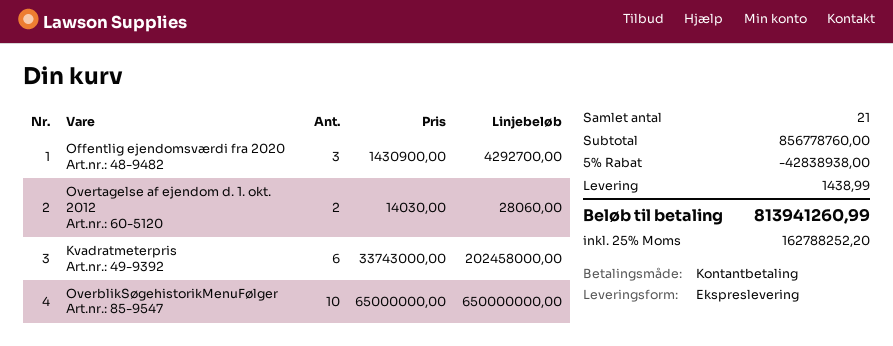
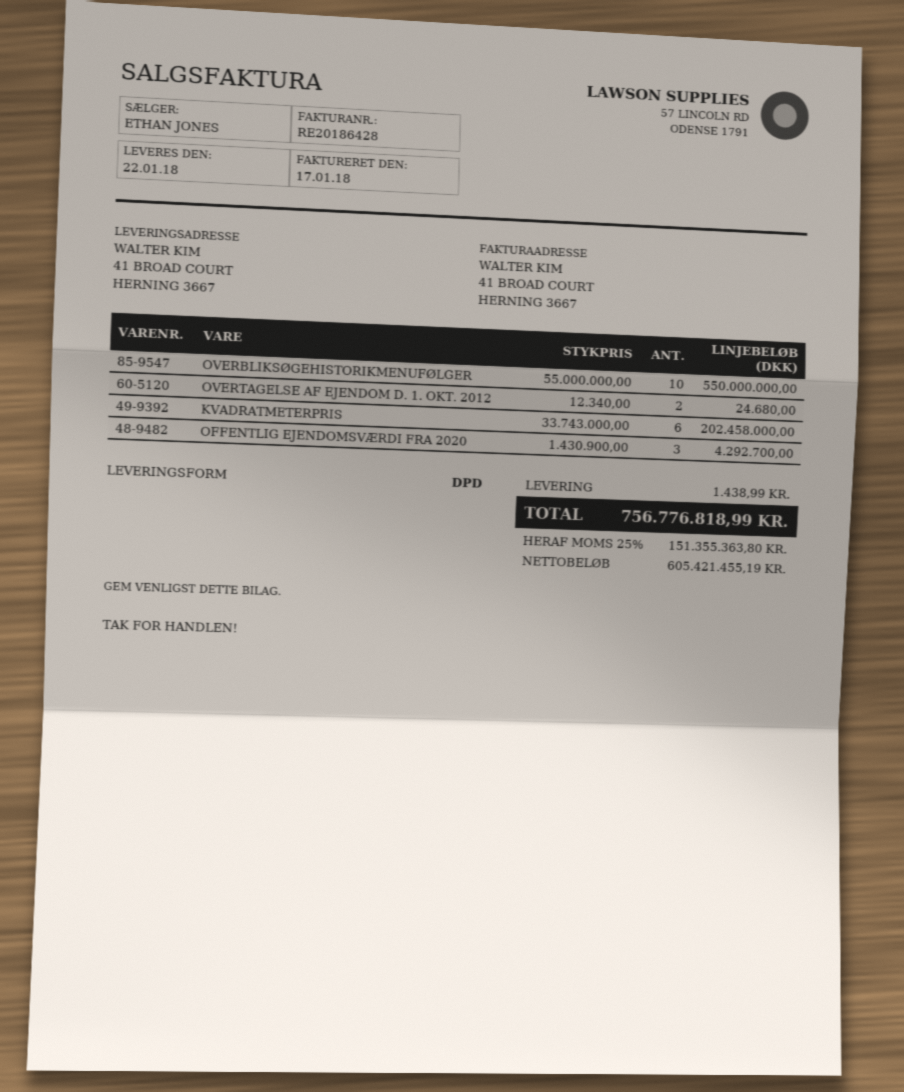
shipping method: express -> DPD
Overtagelse af ejendom d. 1. okt. 2012: 2 x 14030.00 = 28060.00 -> 2 x 12340.00 = 24680.00
OverblikSøgehistorikMenuFølger: 10 x 65000000.00 = 650000000.00 -> 10 x 55000000.00 = 550000000.00
discount: 5% = 42838938.00 -> none
tax: 25% = 162788252.20 -> 25% = 151355363.80
total: 813941260.99 -> 756776818.99

